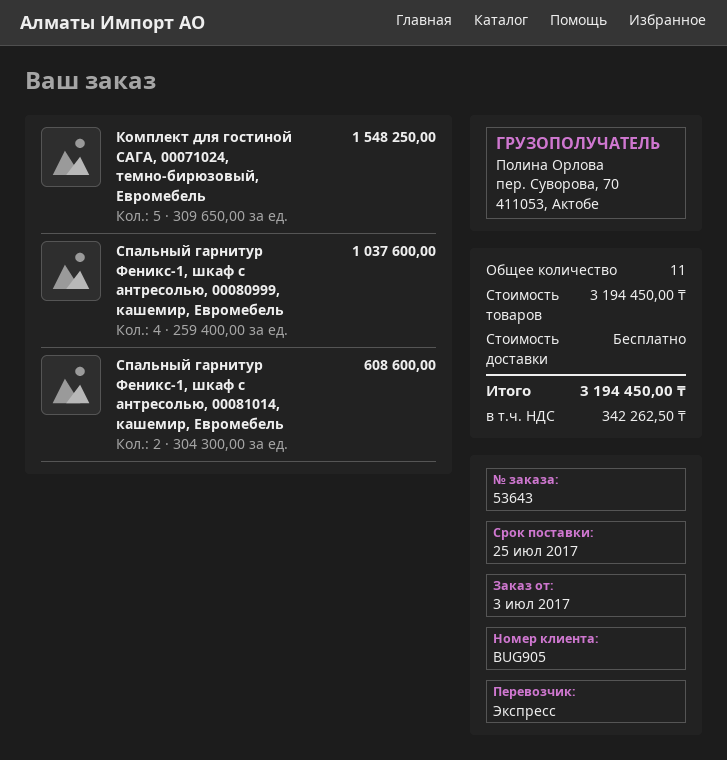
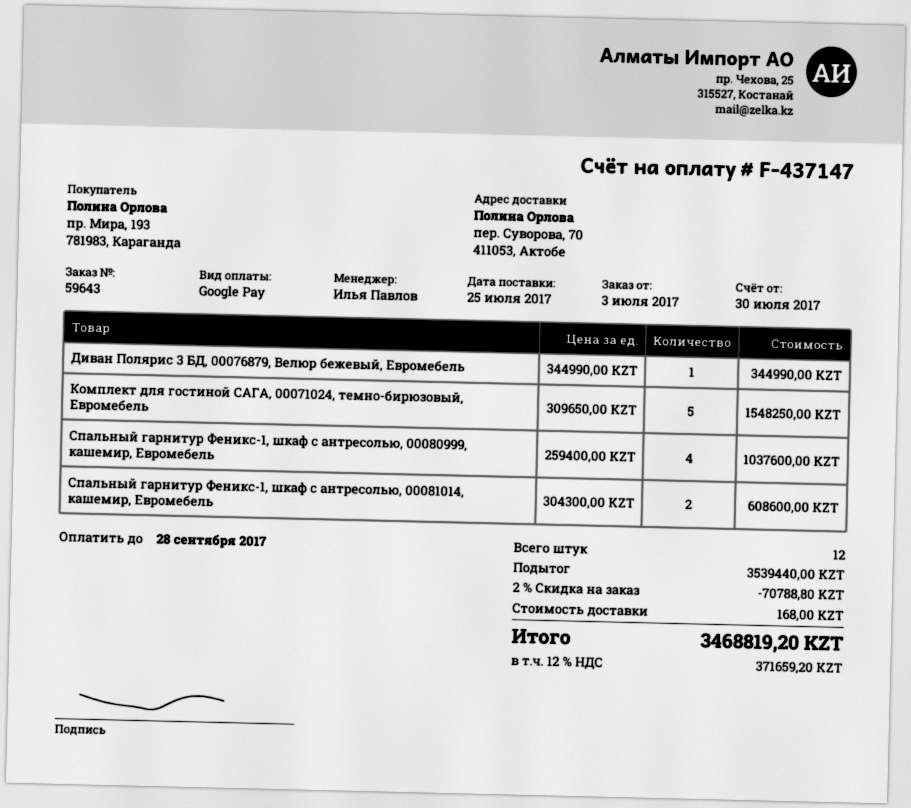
order number: 53643 -> 59643
Диван Полярис 3 БД, 00076879, Велюр бежевый, Евромебель: none -> 1 x 344990.00 = 344990.00
total quantity: 11 -> 12
subtotal: 3194450.00 -> 3539440.00
discount: none -> 2% = 70788.80
shipping: 0.00 -> 168.00
tax: 342262.50 -> 371659.20
total: 3194450.00 -> 3468819.20

